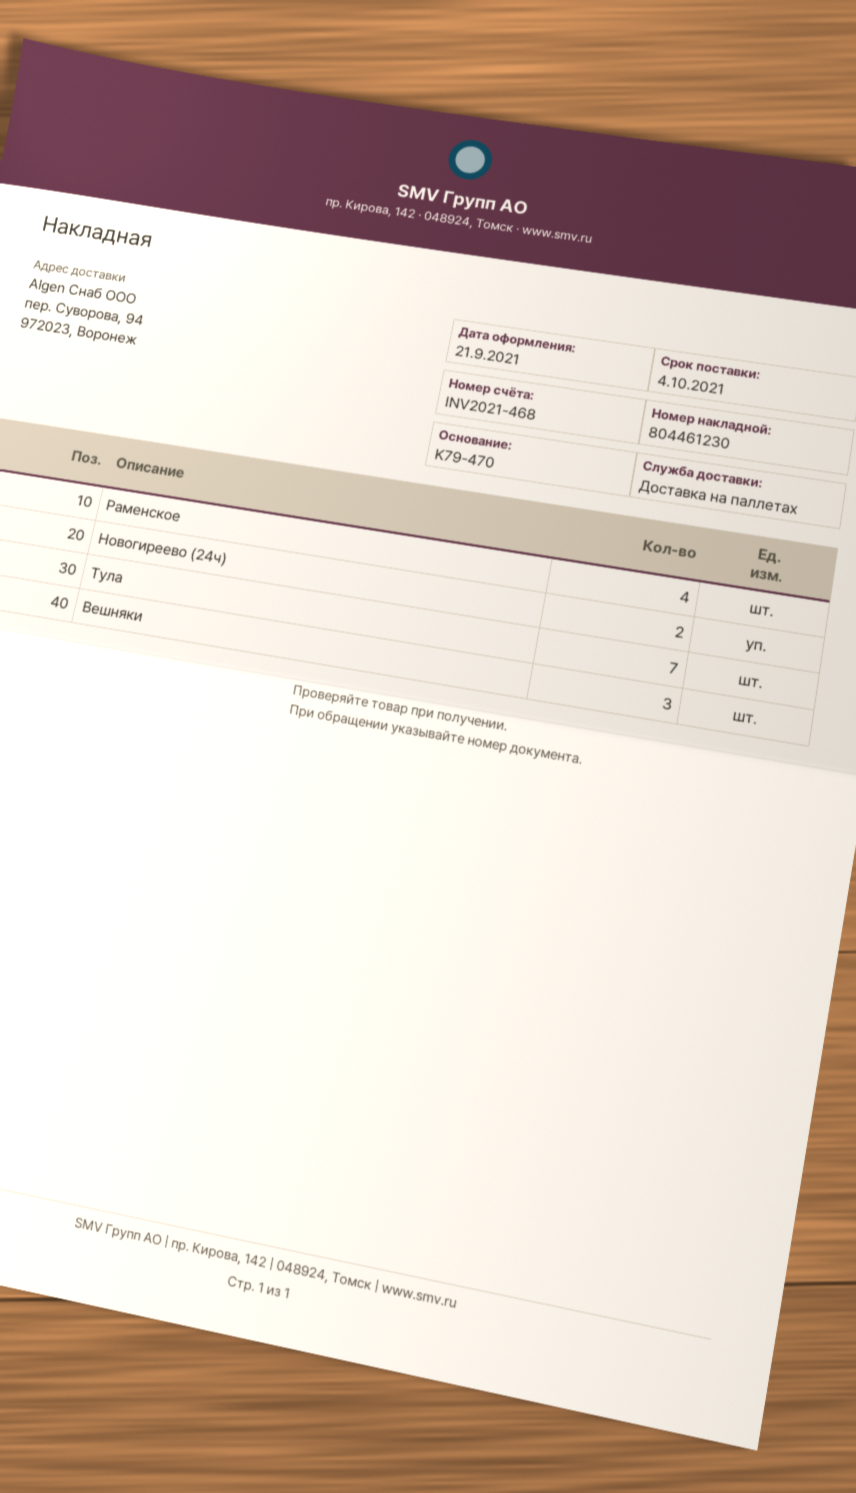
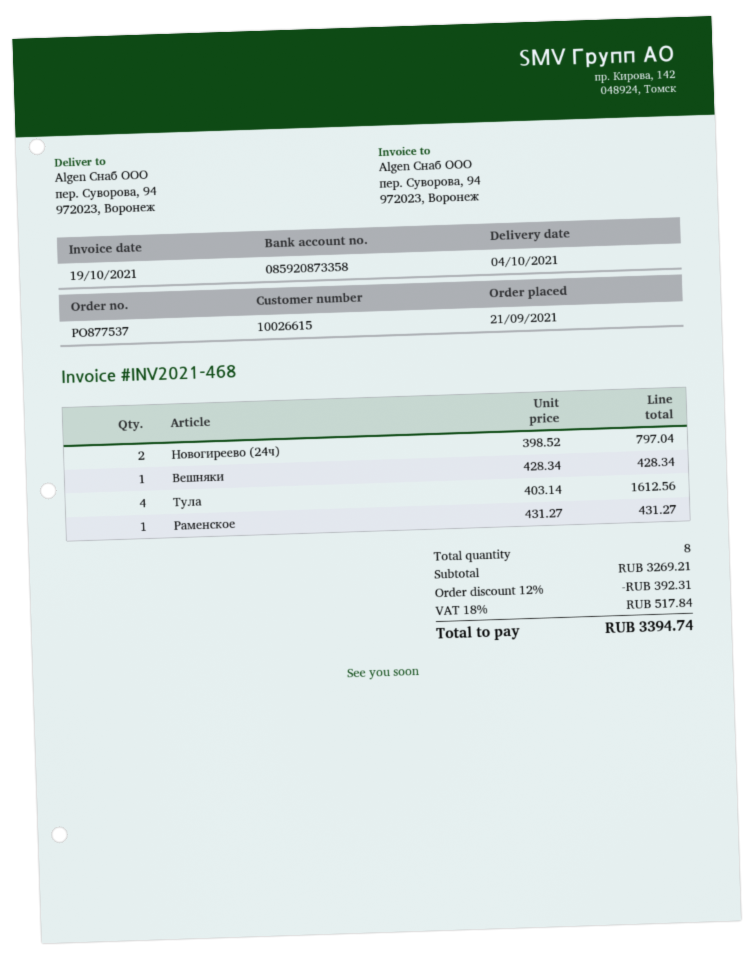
Раменское: 4 -> 1
Тула: 7 -> 4
Вешняки: 3 -> 1

